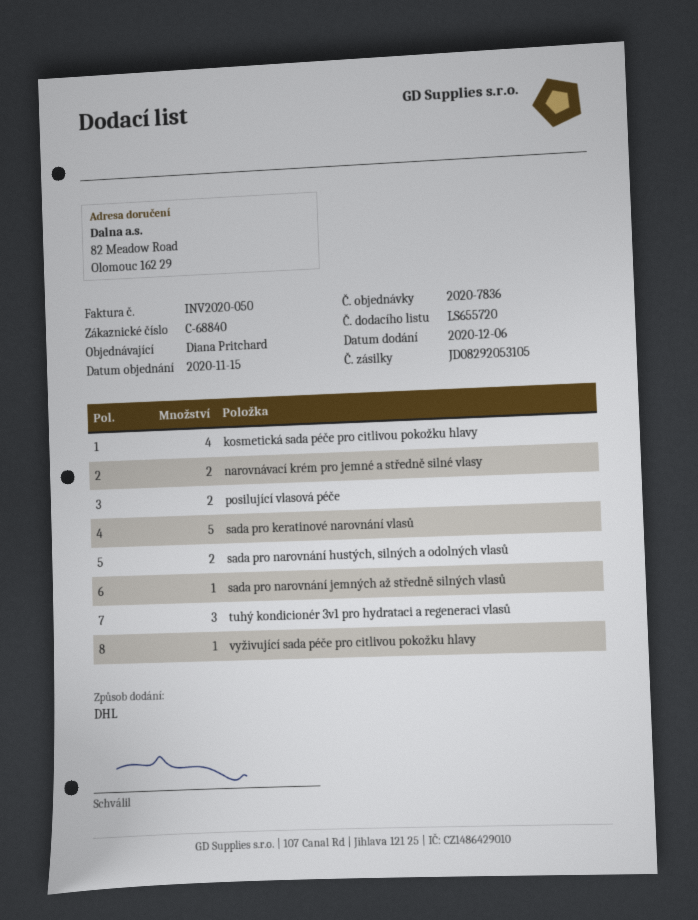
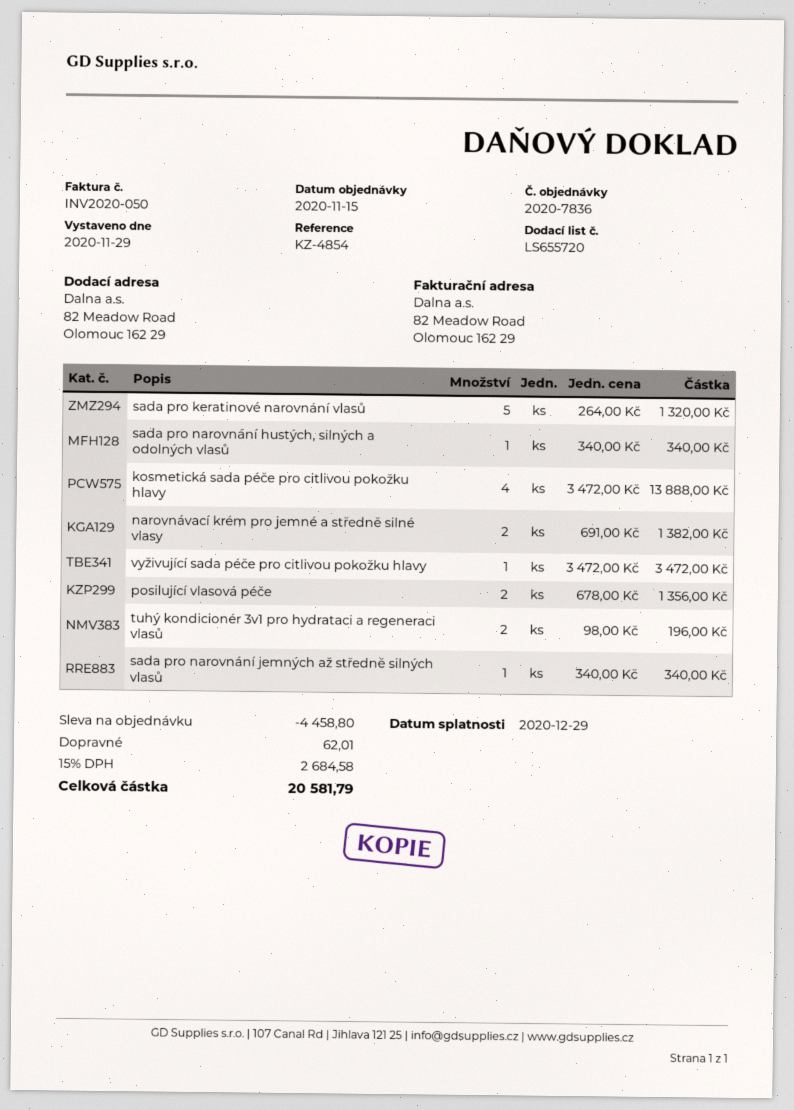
sada pro narovnání hustých, silných a odolných vlasů: 2 -> 1
tuhý kondicionér 3v1 pro hydrataci a regeneraci vlasů: 3 -> 2

